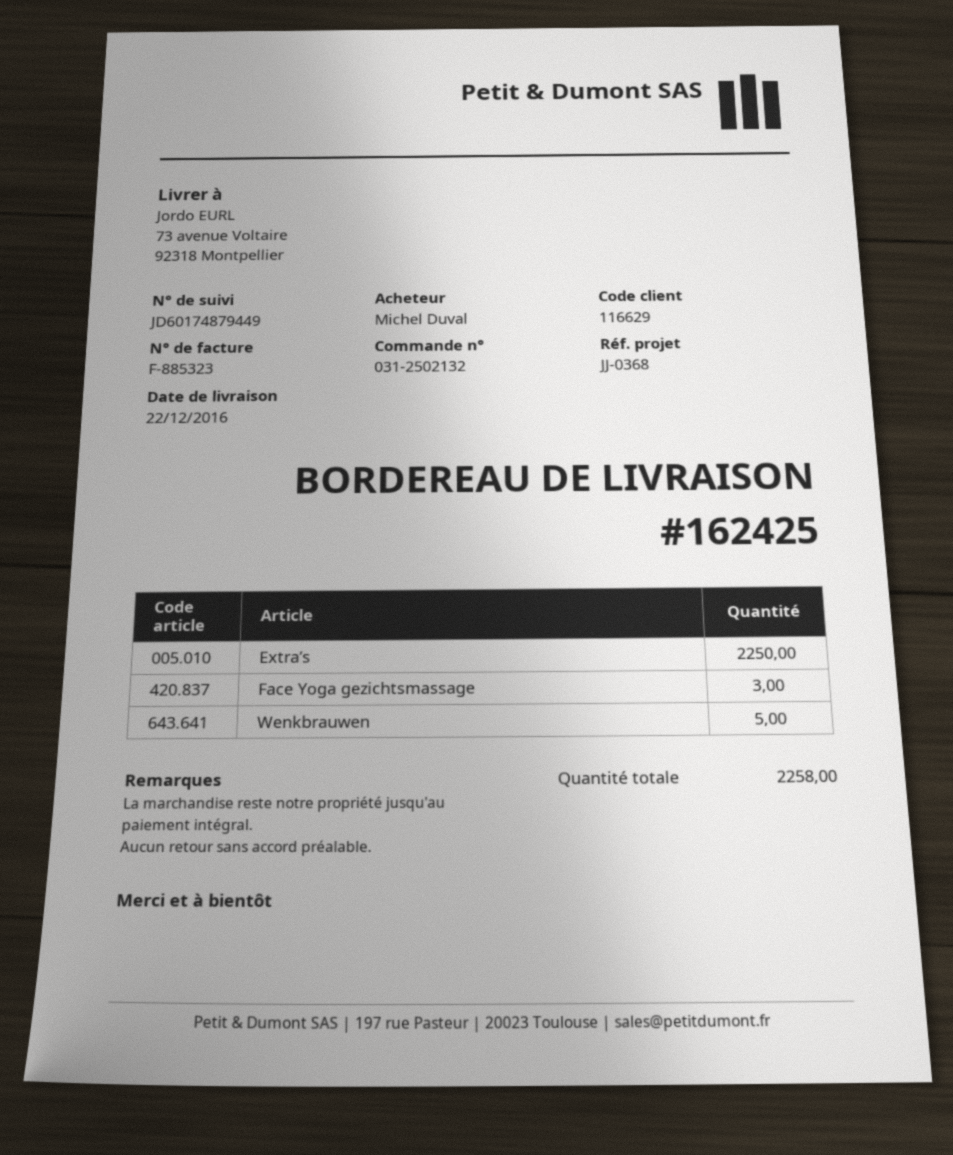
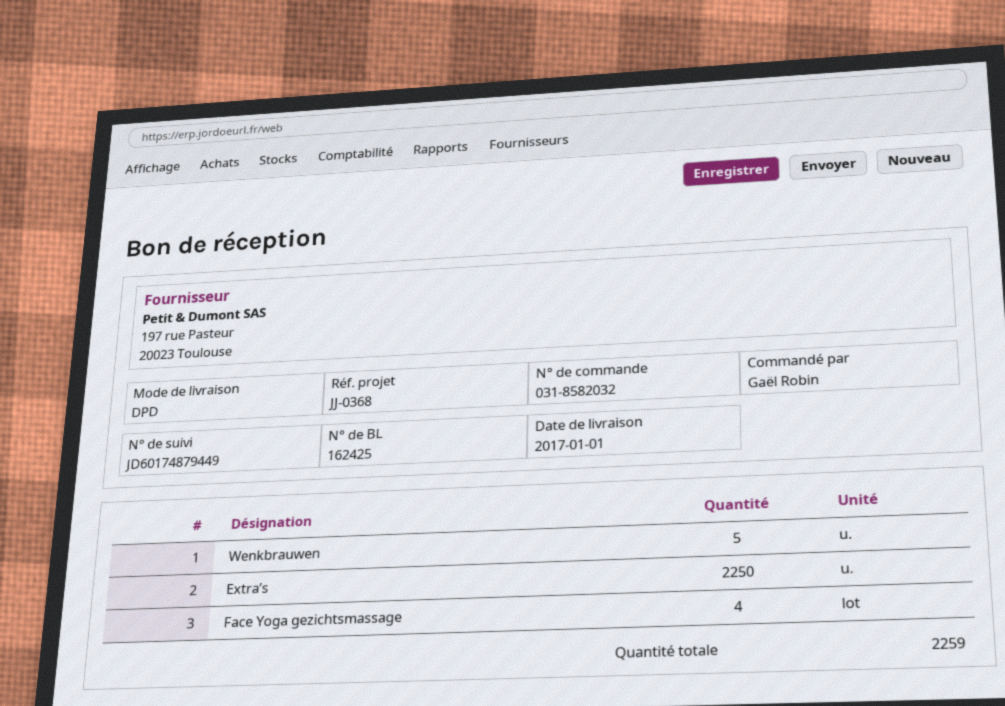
order number: 031-2502132 -> 031-8582032
delivery date: 2016-12-22 -> 2017-01-01
ordered by: Michel Duval -> Gaël Robin
Face Yoga gezichtsmassage: 3 -> 4
total quantity: 2258 -> 2259

